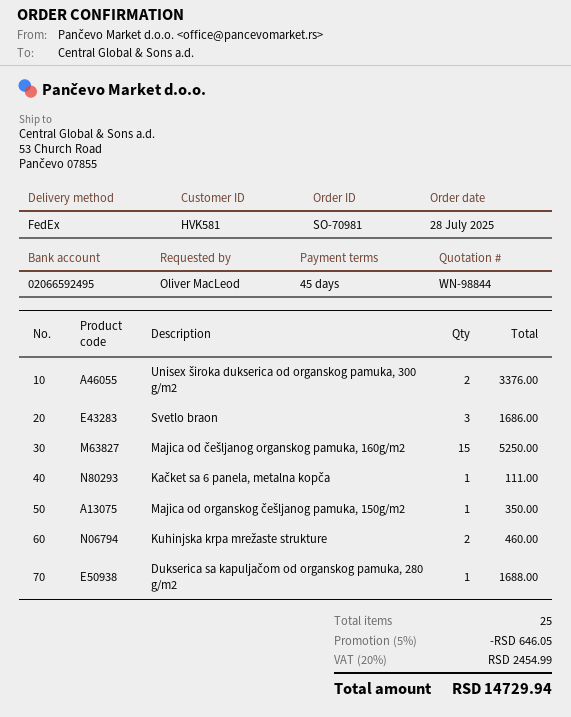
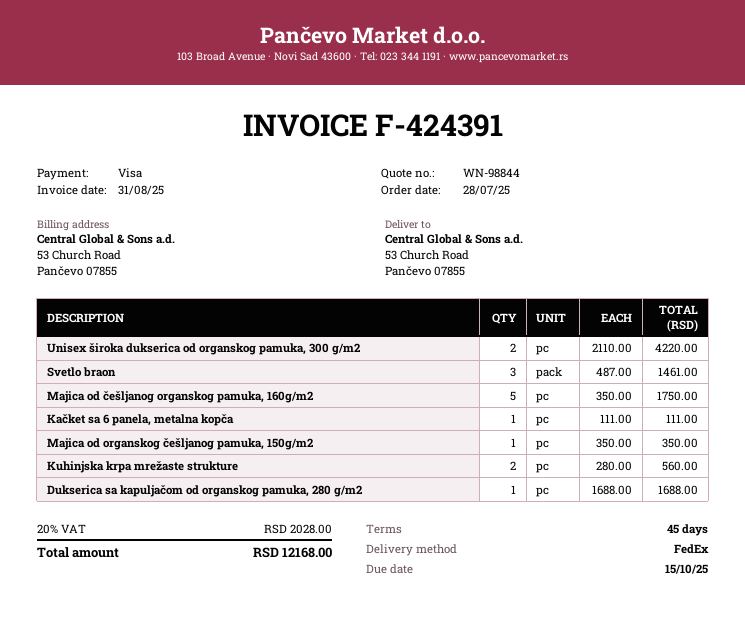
Unisex široka dukserica od organskog pamuka, 300 g/m2: 2 for 3376.00 -> 2 for 4220.00
Svetlo braon: 3 for 1686.00 -> 3 for 1461.00
Majica od češljanog organskog pamuka, 160g/m2: 15 for 5250.00 -> 5 for 1750.00
Kuhinjska krpa mrežaste strukture: 2 for 460.00 -> 2 for 560.00
discount: 5% = 646.05 -> none
tax: 20% = 2454.99 -> 20% = 2028.00
total: 14729.94 -> 12168.00

